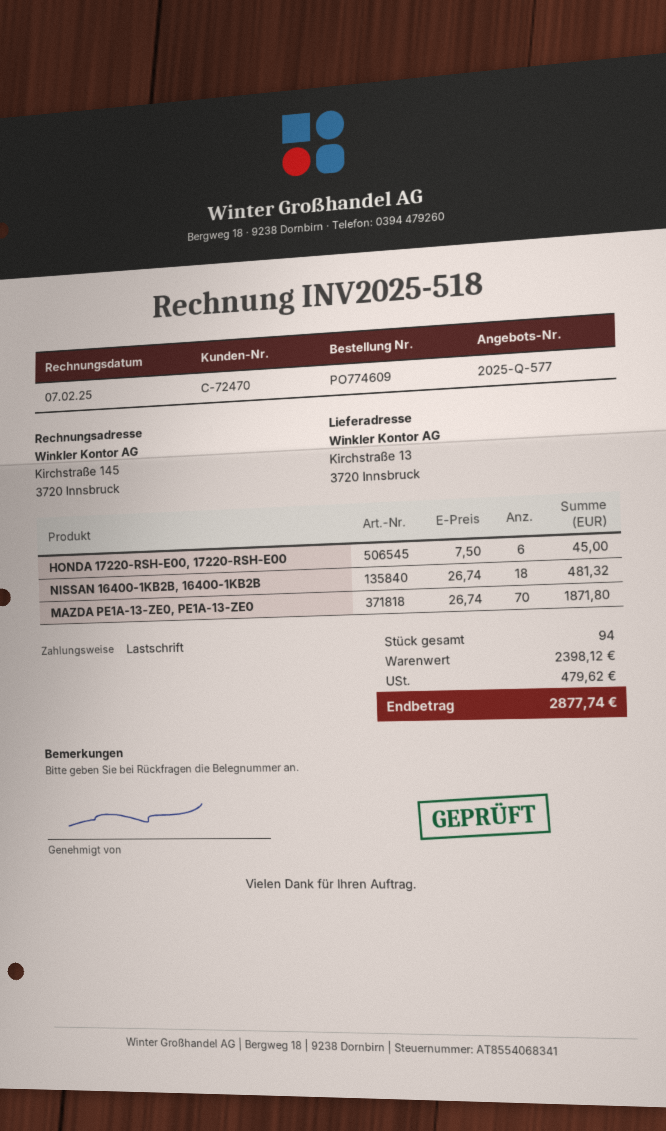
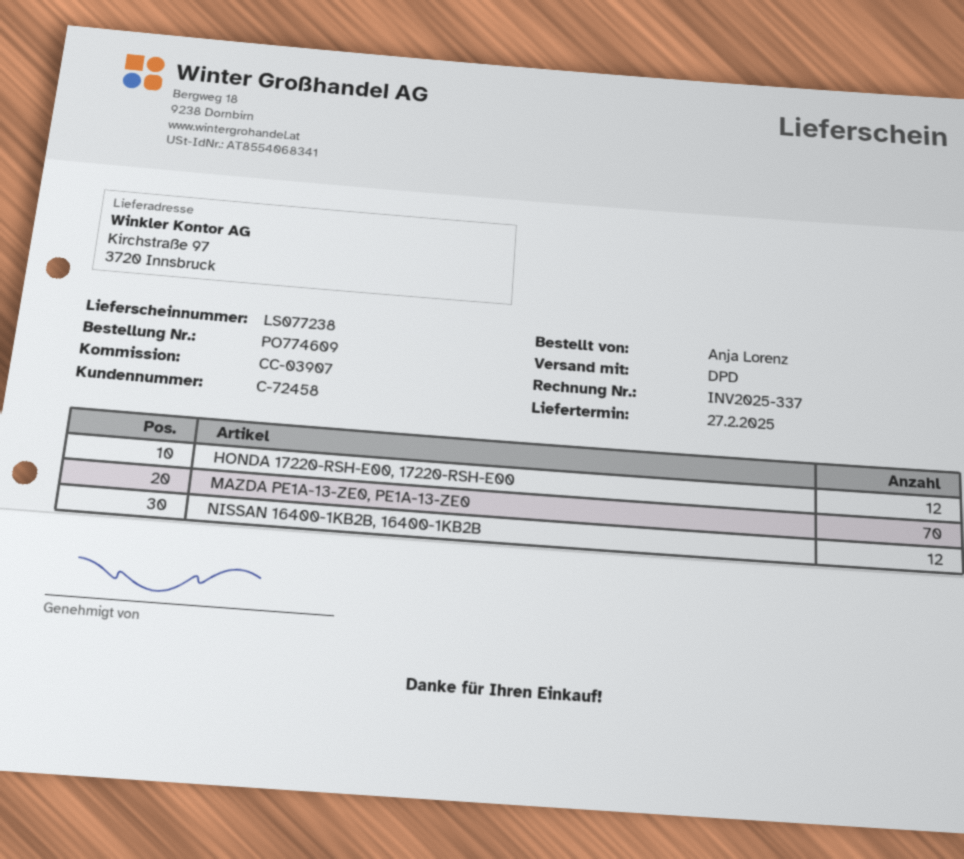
invoice number: INV2025-518 -> INV2025-337
customer number: C-72470 -> C-72458
ship to: Kirchstraße 13, 3720 Innsbruck -> Kirchstraße 97, 3720 Innsbruck
HONDA 17220-RSH-E00, 17220-RSH-E00: 6 -> 12
NISSAN 16400-1KB2B, 16400-1KB2B: 18 -> 12

